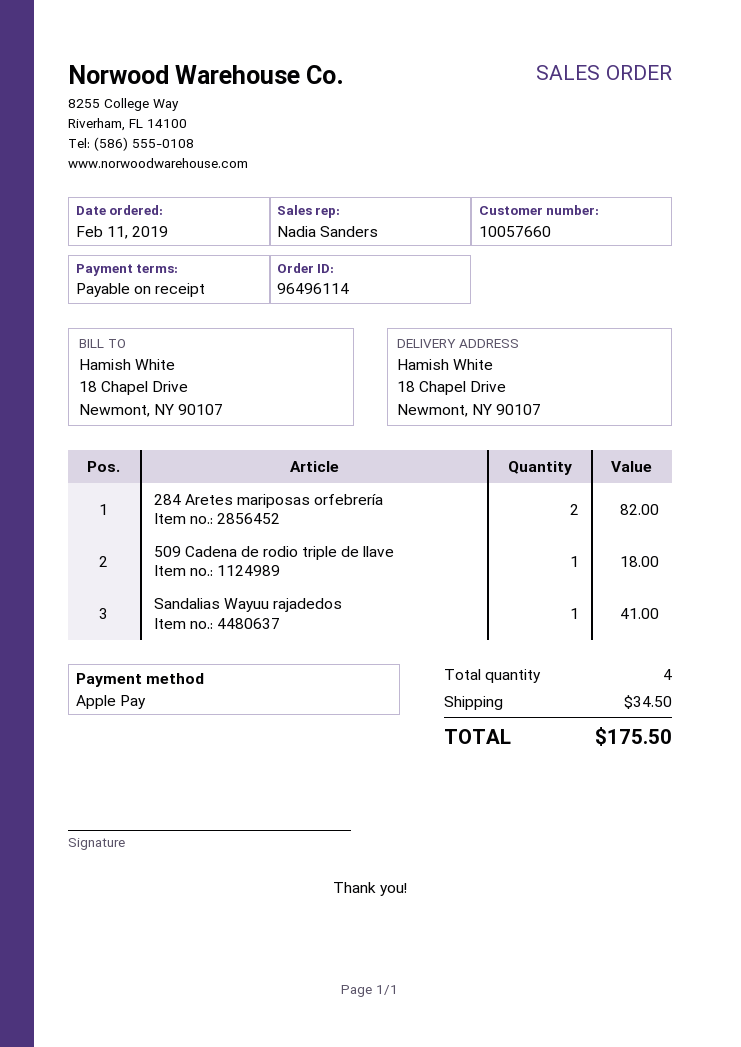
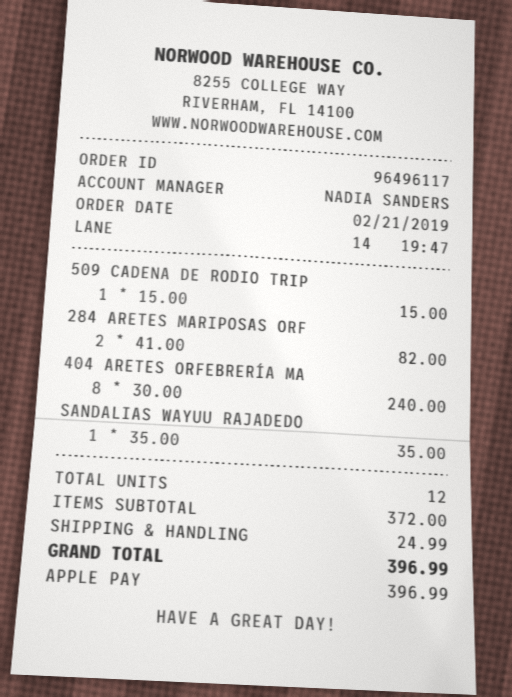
order number: 96496114 -> 96496117
order date: 2019-02-11 -> 2019-02-21
509 Cadena de rodio triple de llave: 1 for 18.00 -> 1 for 15.00
Sandalias Wayuu rajadedos: 1 for 41.00 -> 1 for 35.00
404 ARETES ORFEBRERÍA MA: none -> 8 for 240.00
total quantity: 4 -> 12
shipping: 34.50 -> 24.99
total: 175.50 -> 396.99

